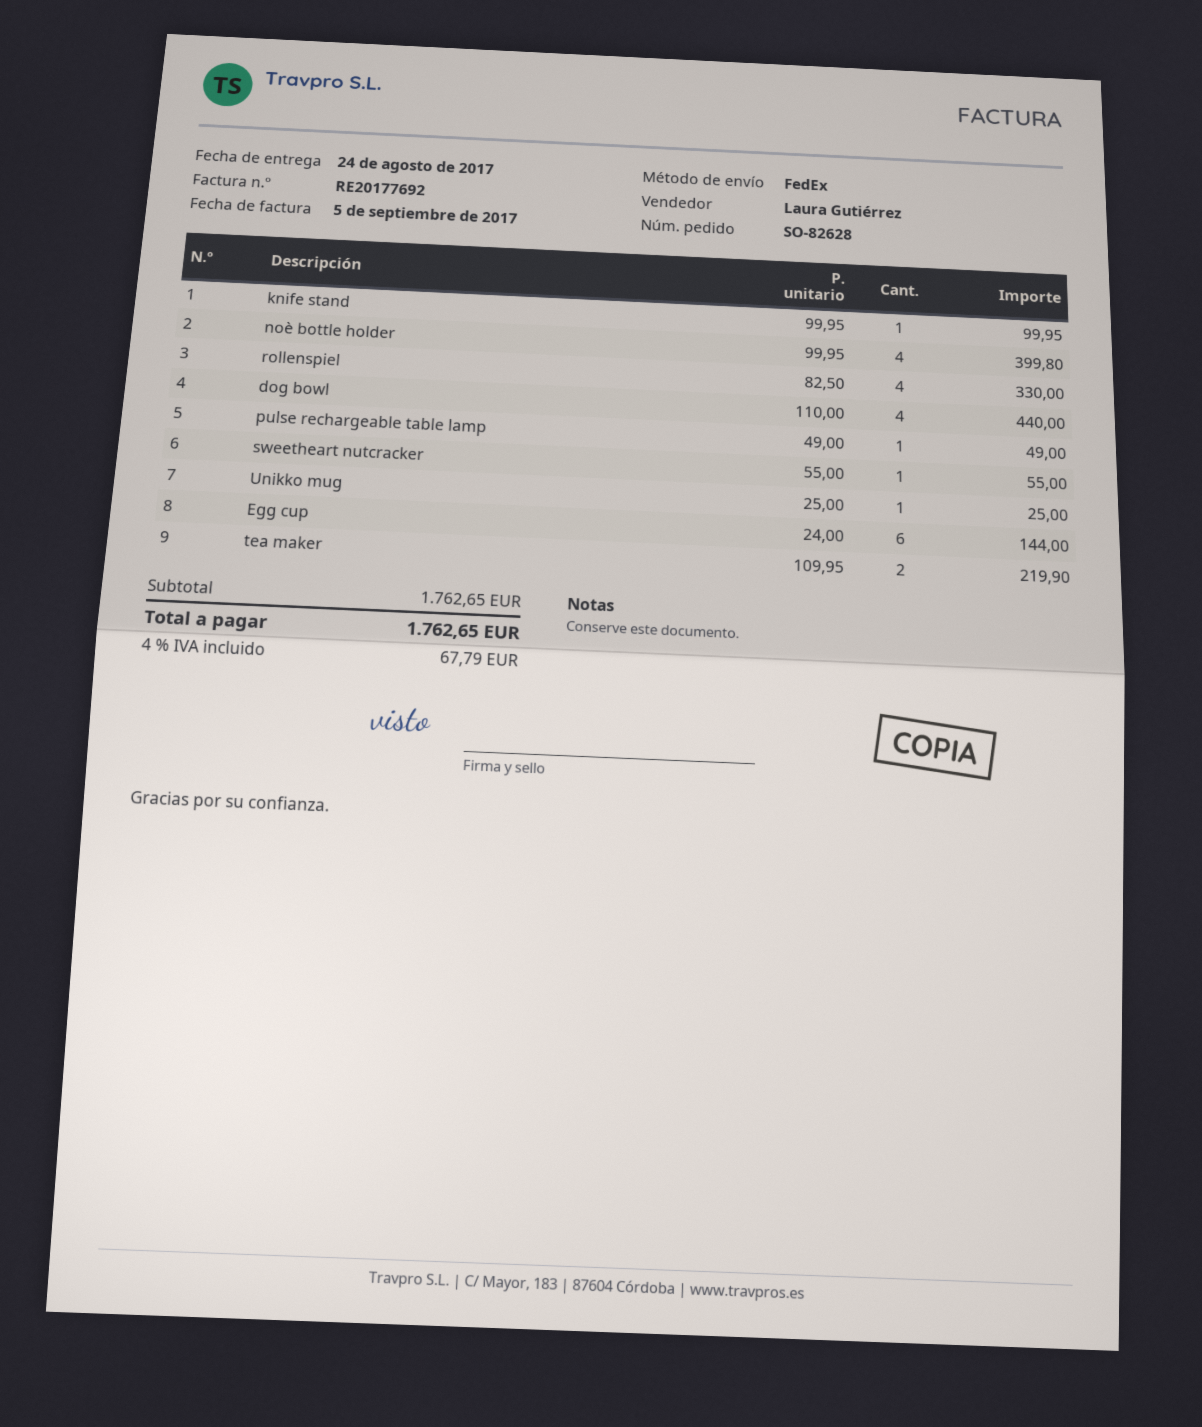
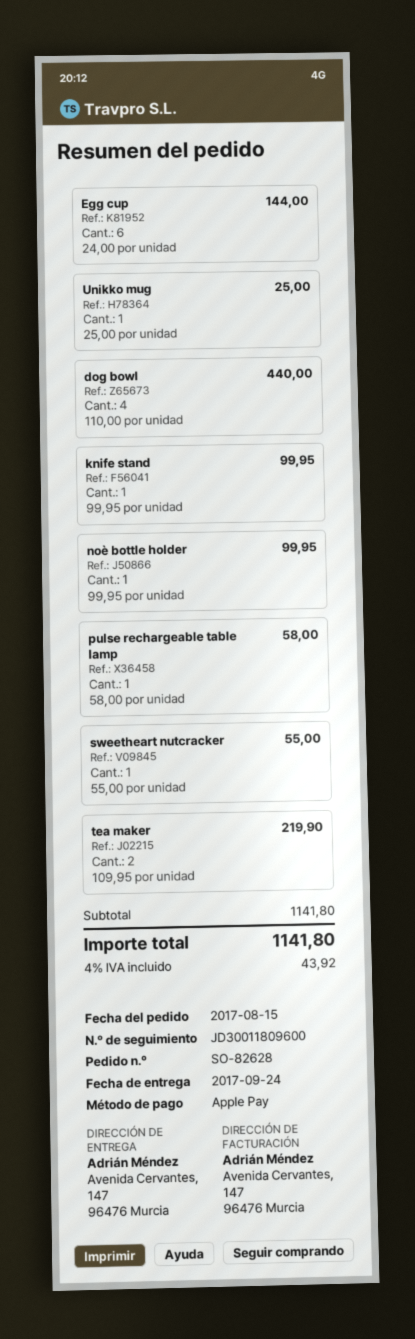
delivery date: 2017-08-24 -> 2017-09-24
noè bottle holder: 4 x 99.95 = 399.80 -> 1 x 99.95 = 99.95
rollenspiel: 4 x 82.50 = 330.00 -> none
pulse rechargeable table lamp: 1 x 49.00 = 49.00 -> 1 x 58.00 = 58.00
subtotal: 1762.65 -> 1141.80
tax: 4% = 67.79 -> 4% = 43.92
total: 1762.65 -> 1141.80

